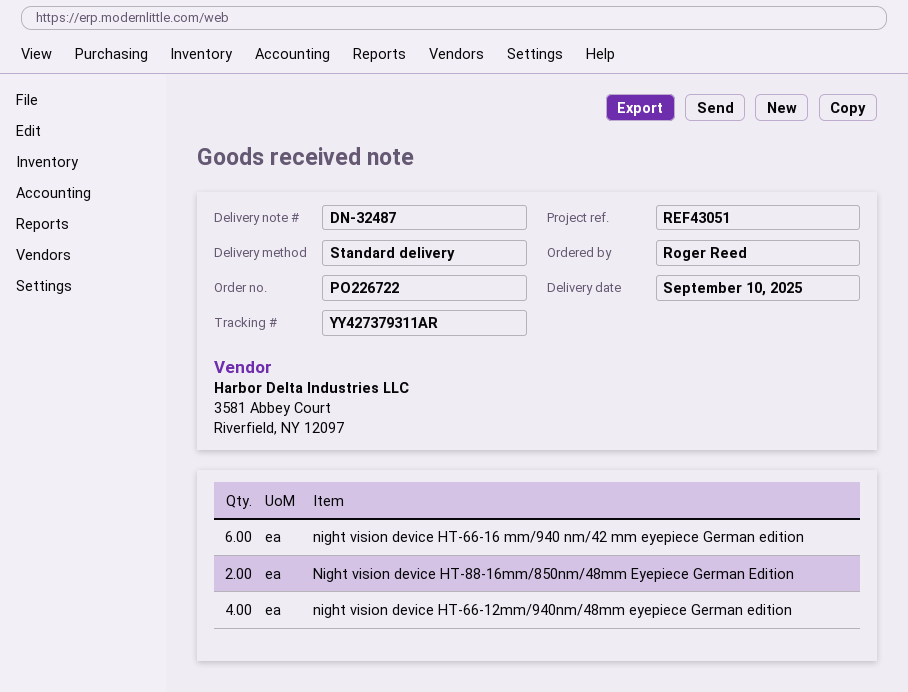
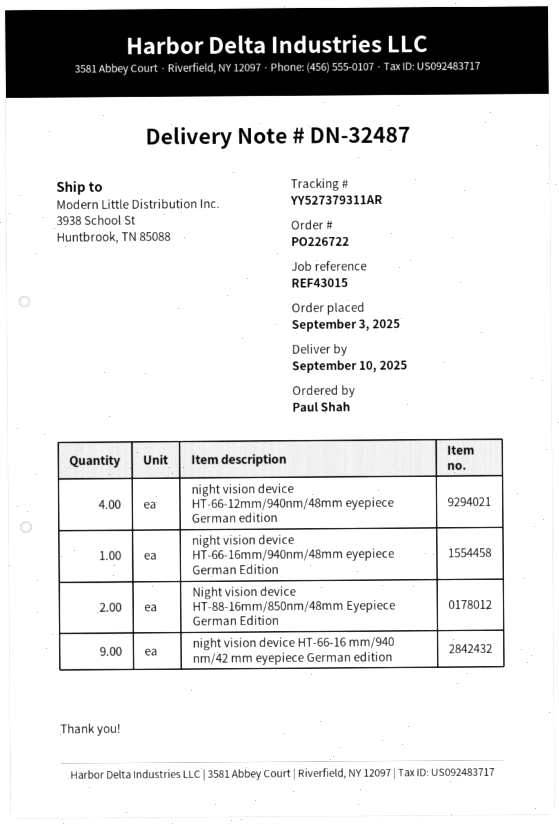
reference: REF43051 -> REF43015
ordered by: Roger Reed -> Paul Shah
tracking number: YY427379311AR -> YY527379311AR
night vision device HT-66-16 mm/940 nm/42 mm eyepiece German edition: 6 -> 9
night vision device HT-66-16mm/940nm/48mm eyepiece German Edition: none -> 1

